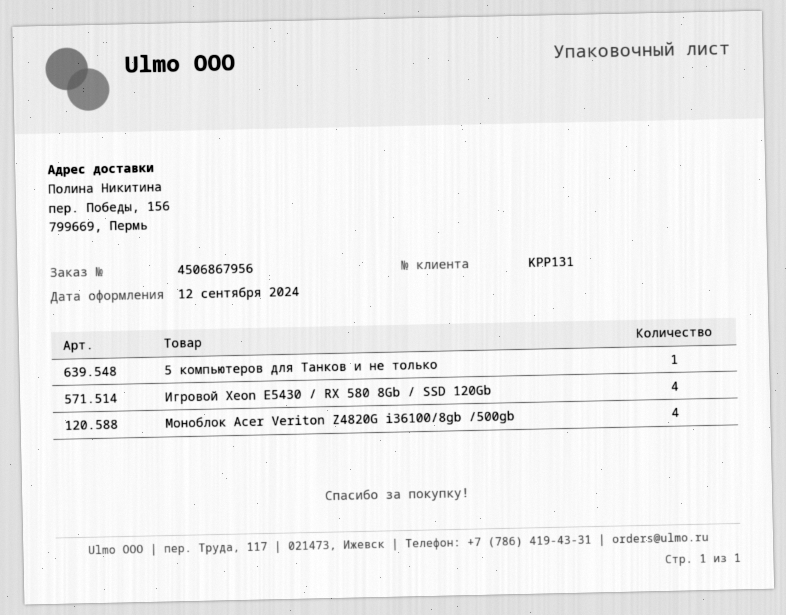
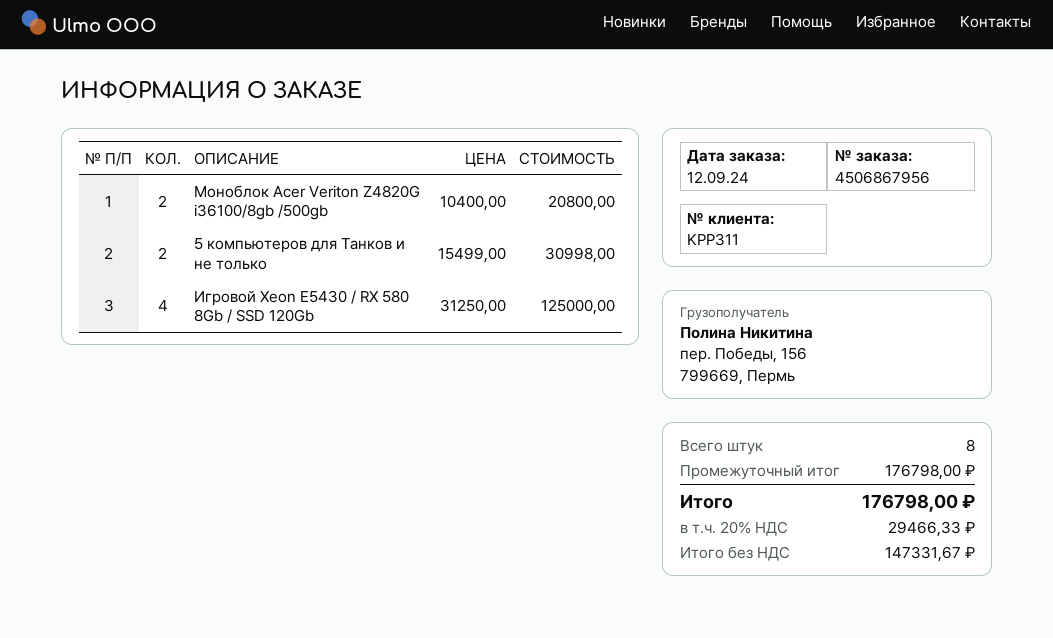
customer number: KPP131 -> KPP311
5 компьютеров для Танков и не только: 1 -> 2
Моноблок Acer Veriton Z4820G i36100/8gb /500gb: 4 -> 2

